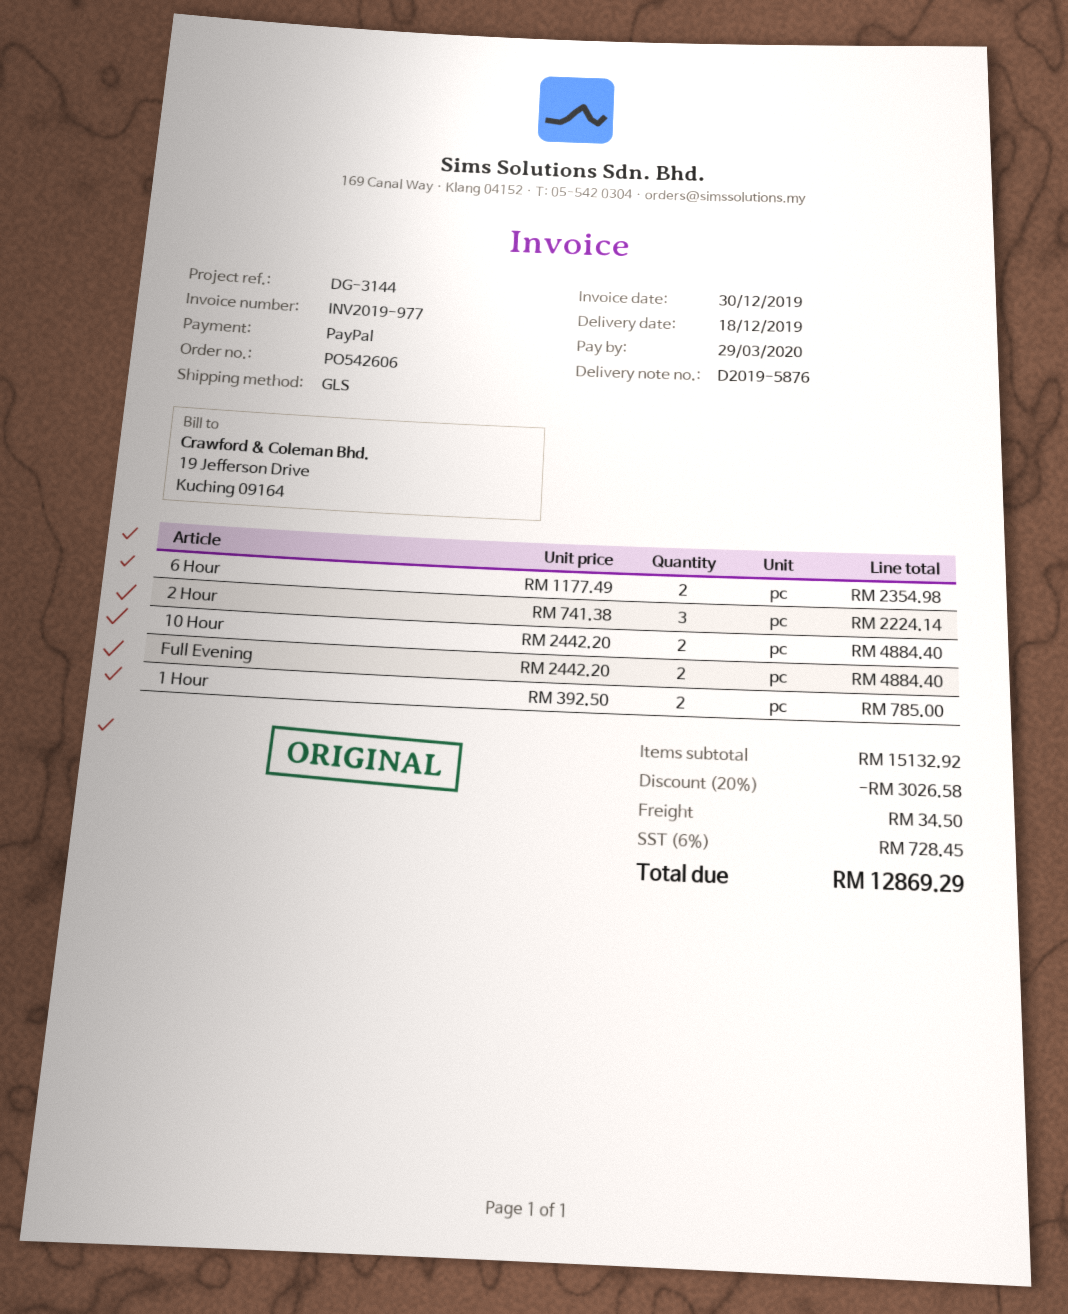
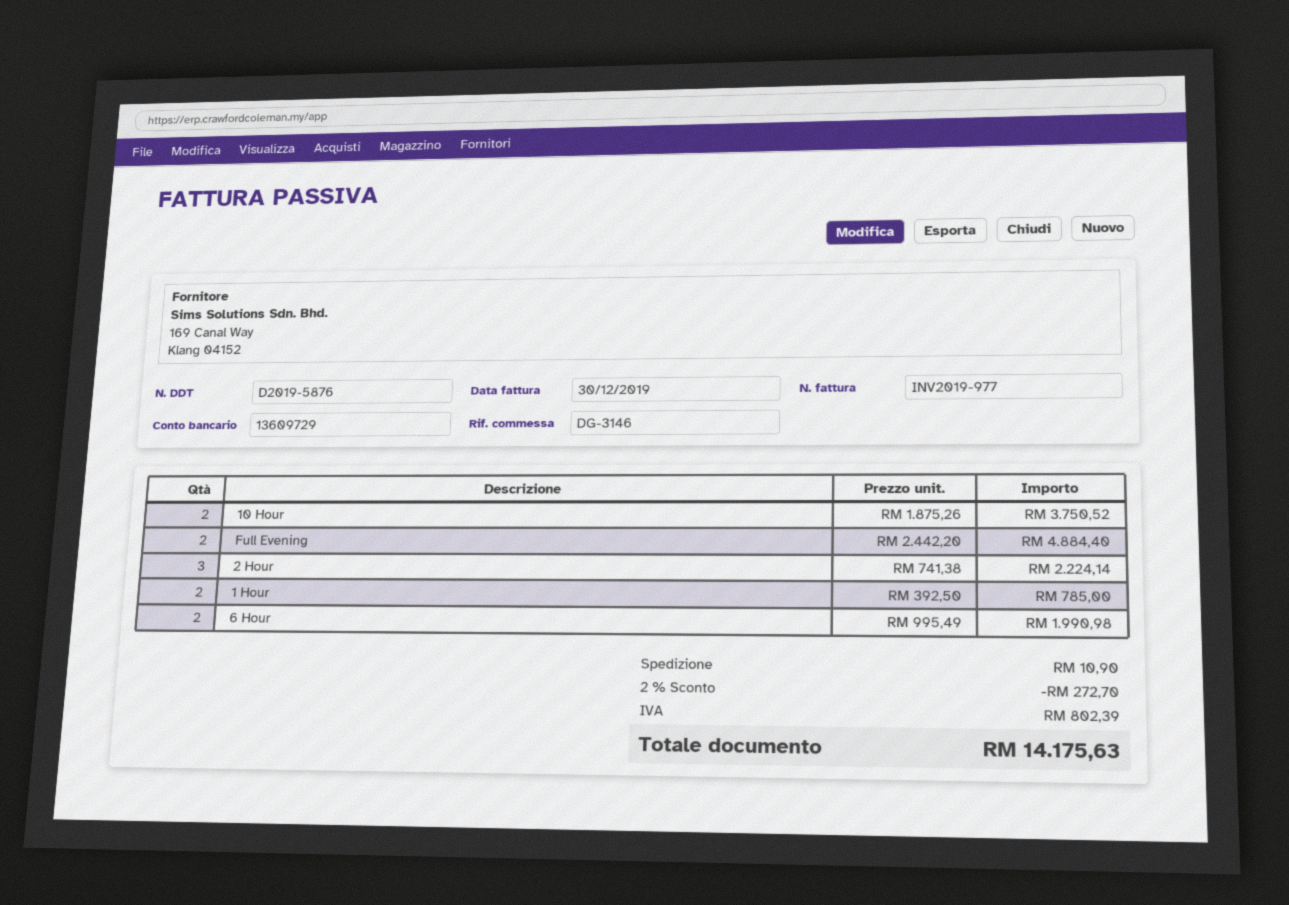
reference: DG-3144 -> DG-3146
6 Hour: 2 x 1177.49 = 2354.98 -> 2 x 995.49 = 1990.98
10 Hour: 2 x 2442.20 = 4884.40 -> 2 x 1875.26 = 3750.52
discount: 20% = 3026.58 -> 2% = 272.70
shipping: 34.50 -> 10.90
tax: 728.45 -> 802.39
total: 12869.29 -> 14175.63

